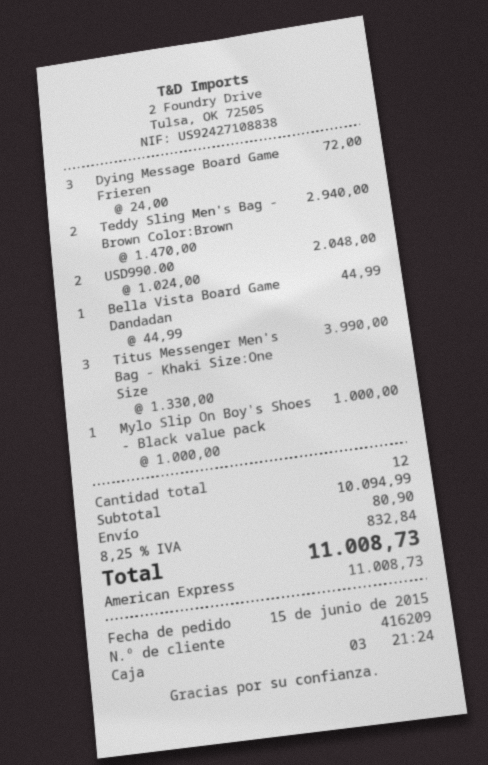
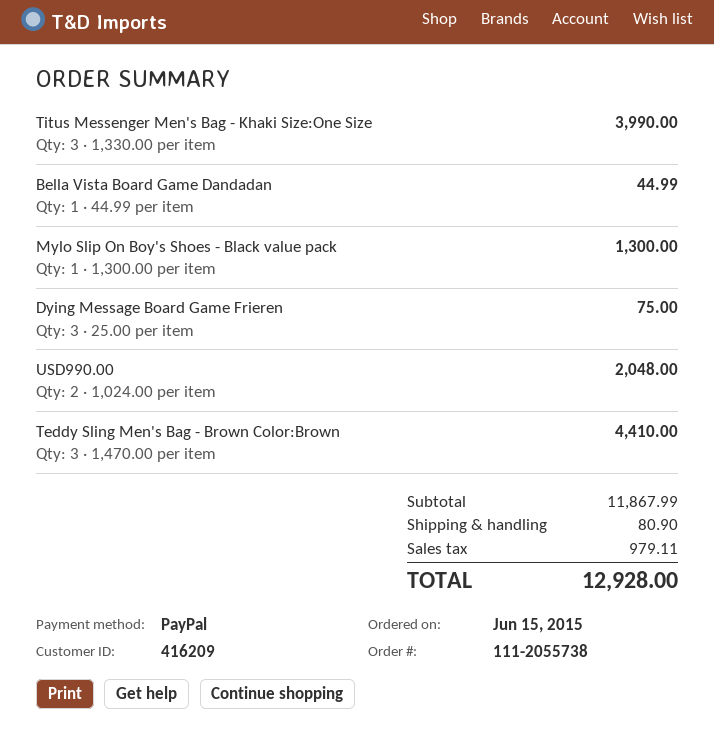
payment method: American Express -> PayPal
Dying Message Board Game Frieren: 3 x 24.00 = 72.00 -> 3 x 25.00 = 75.00
Teddy Sling Men's Bag - Brown Color:Brown: 2 x 1470.00 = 2940.00 -> 3 x 1470.00 = 4410.00
Mylo Slip On Boy's Shoes - Black value pack: 1 x 1000.00 = 1000.00 -> 1 x 1300.00 = 1300.00
subtotal: 10094.99 -> 11867.99
tax: 832.84 -> 979.11
total: 11008.73 -> 12928.00

